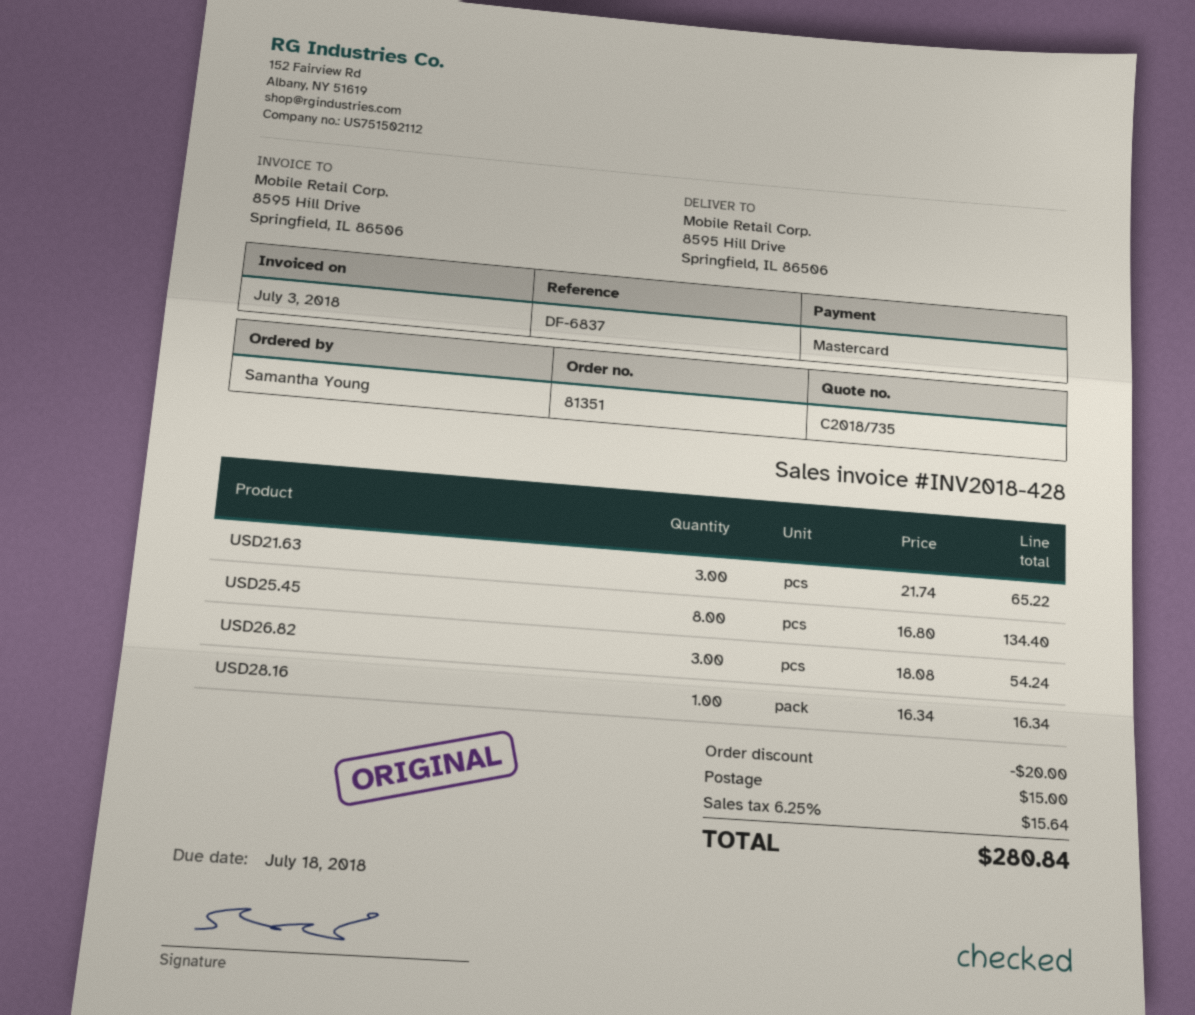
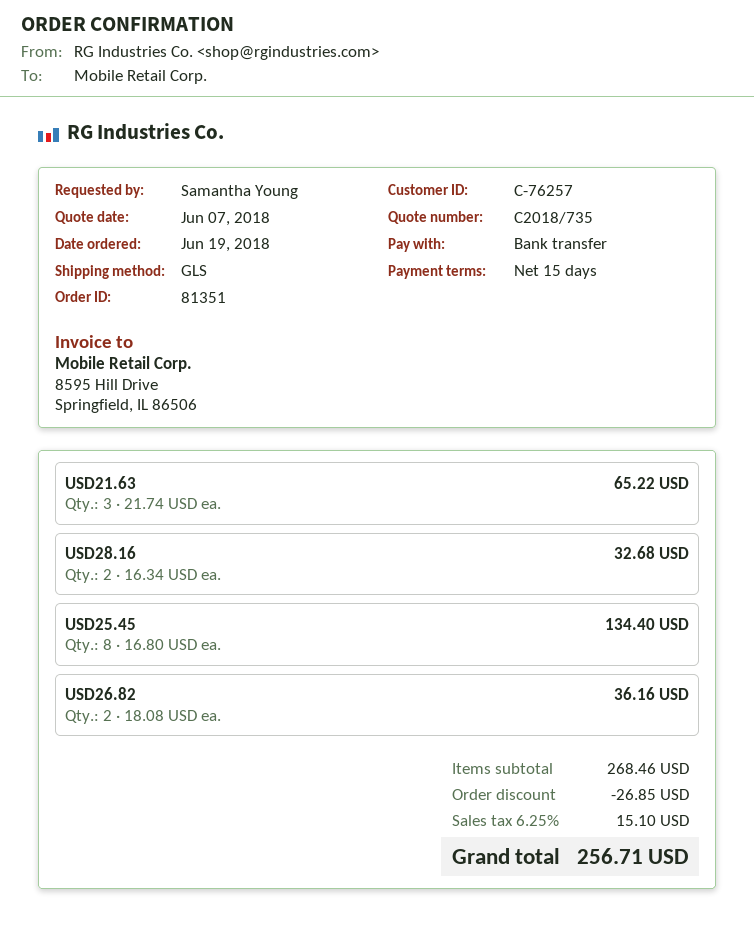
payment method: Mastercard -> bank transfer
USD26.82: 3 x 18.08 = 54.24 -> 2 x 18.08 = 36.16
USD28.16: 1 x 16.34 = 16.34 -> 2 x 16.34 = 32.68
discount: 20.00 -> 26.85
shipping: 15.00 -> none
tax: 6.25% = 15.64 -> 6.25% = 15.10
total: 280.84 -> 256.71

